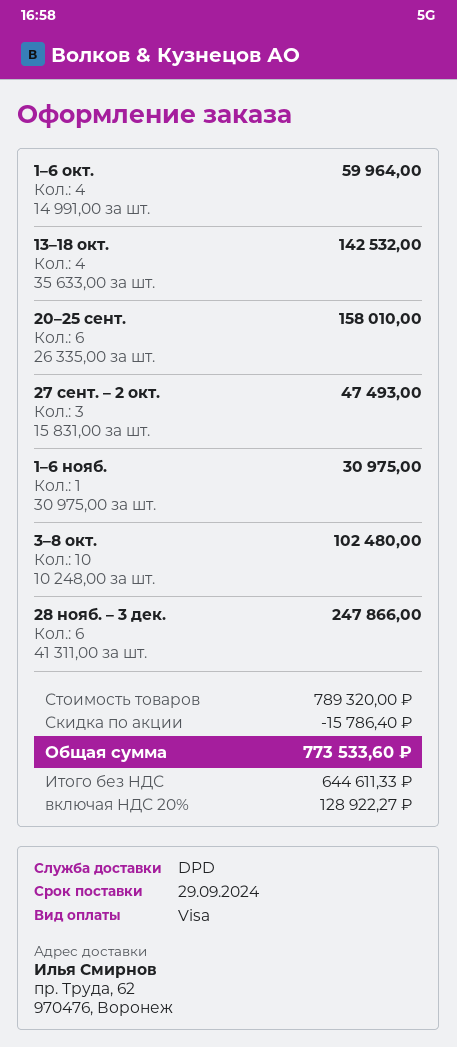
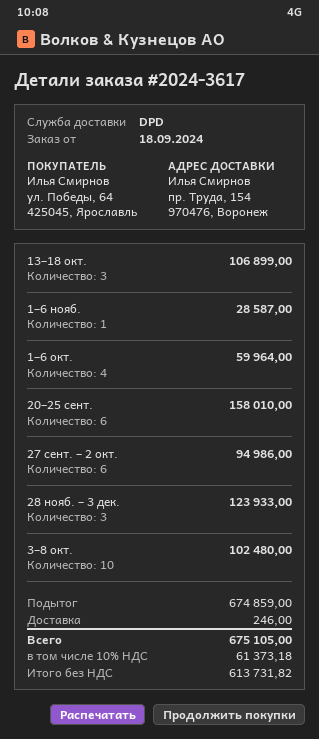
ship to: пр. Труда, 62, 970476, Воронеж -> пр. Труда, 154, 970476, Воронеж
13–18 окт.: 4 for 142532.00 -> 3 for 106899.00
27 сент. – 2 окт.: 3 for 47493.00 -> 6 for 94986.00
1–6 нояб.: 1 for 30975.00 -> 1 for 28587.00
28 нояб. – 3 дек.: 6 for 247866.00 -> 3 for 123933.00
subtotal: 789320.00 -> 674859.00
discount: 15786.40 -> none
shipping: none -> 246.00
net: 644611.33 -> 613731.82
tax: 20% = 128922.27 -> 10% = 61373.18
total: 773533.60 -> 675105.00

